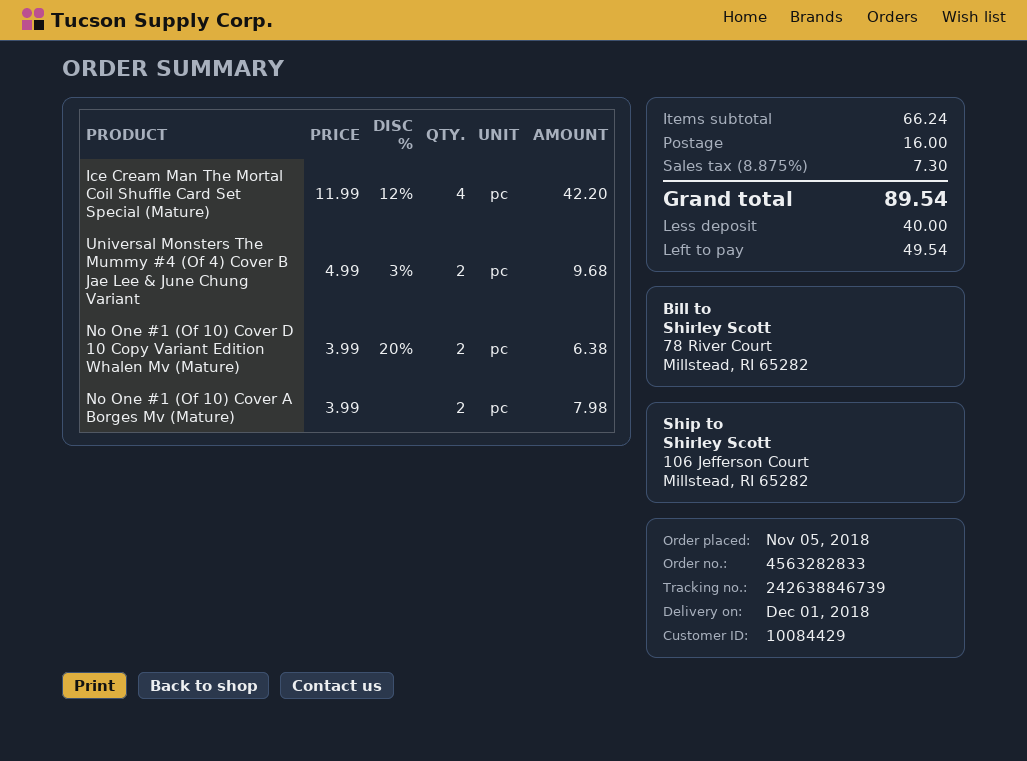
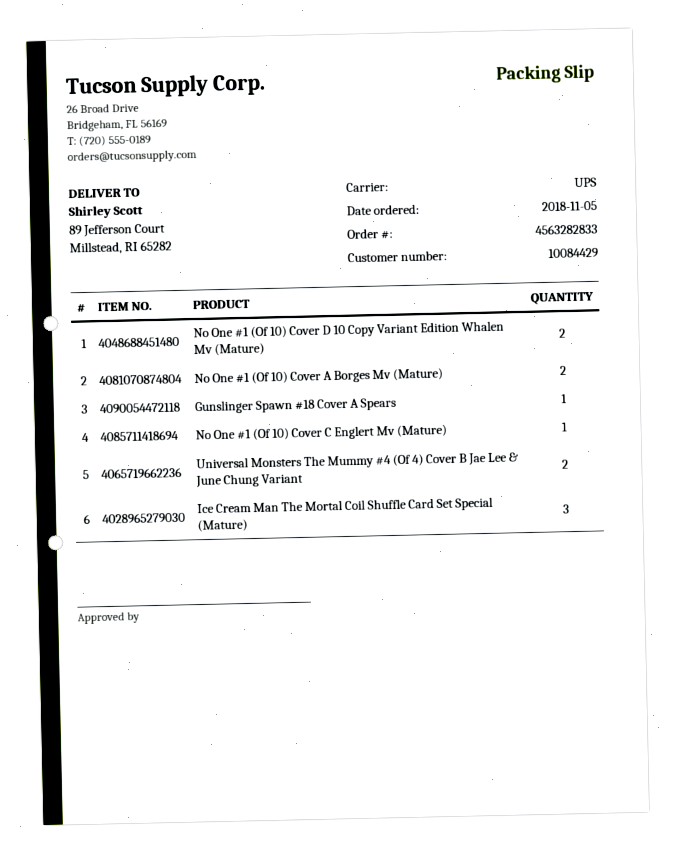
ship to: 106 Jefferson Court, Millstead, RI 65282 -> 89 Jefferson Court, Millstead, RI 65282
Ice Cream Man The Mortal Coil Shuffle Card Set Special (Mature): 4 -> 3
Gunslinger Spawn #18 Cover A Spears: none -> 1
No One #1 (Of 10) Cover C Englert Mv (Mature): none -> 1

